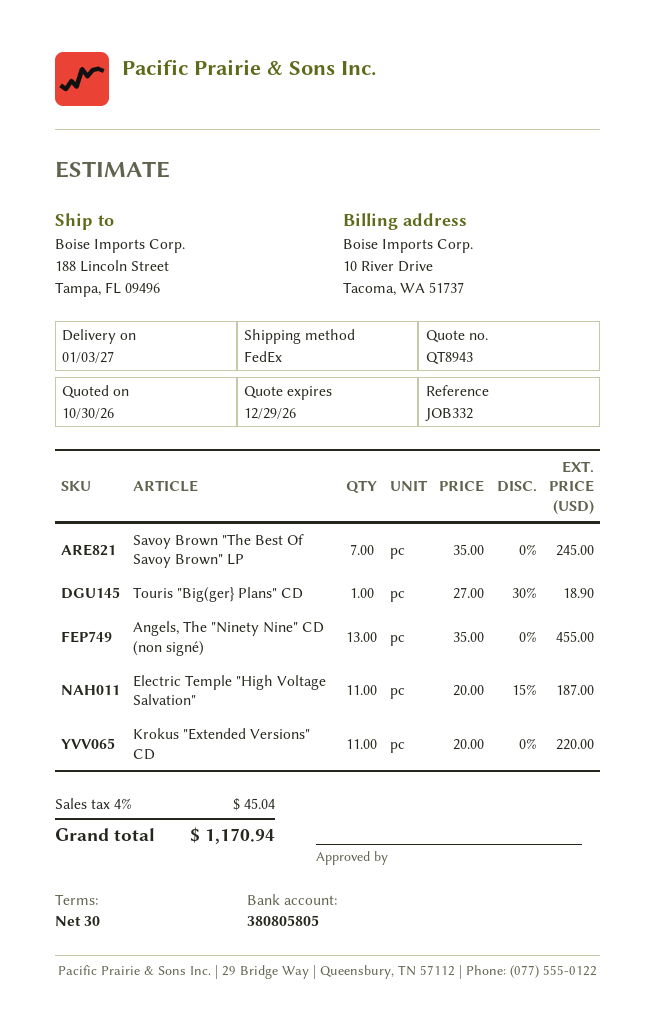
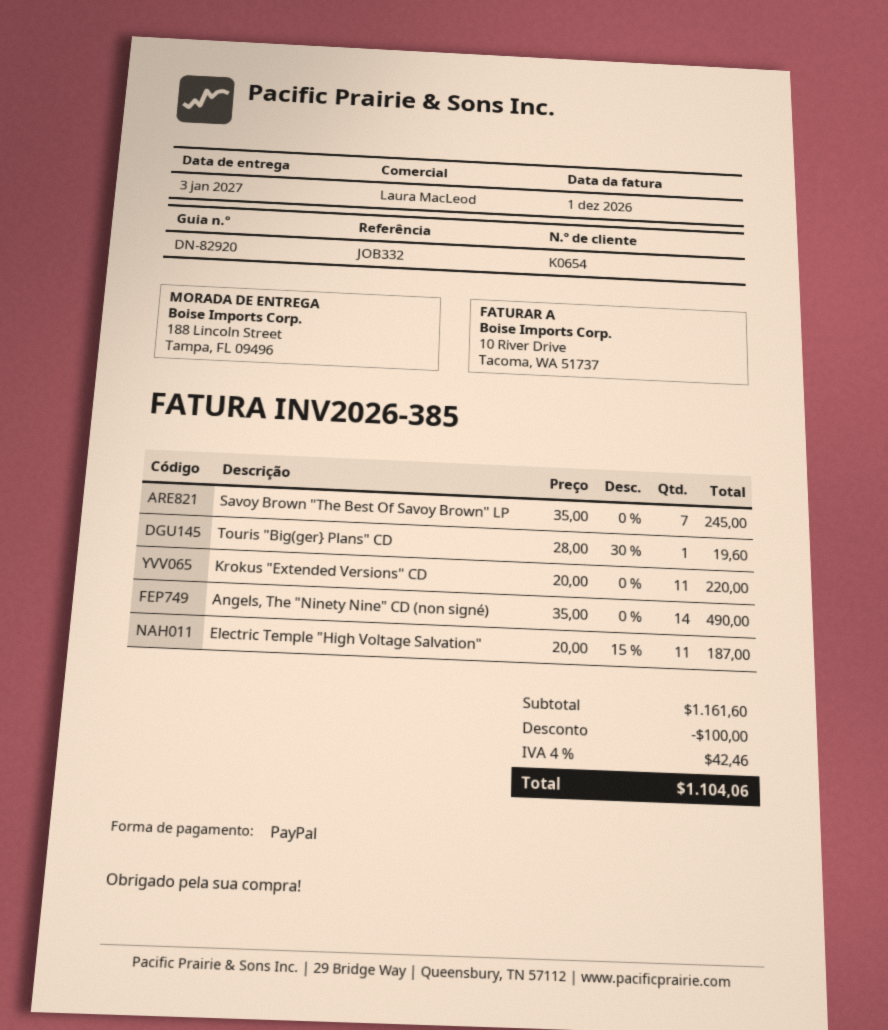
Touris "Big(ger} Plans" CD: 1 x 27.00 - 30% = 18.90 -> 1 x 28.00 - 30% = 19.60
Angels, The "Ninety Nine" CD (non signé): 13 x 35.00 = 455.00 -> 14 x 35.00 = 490.00
discount: none -> 100.00
tax: 4% = 45.04 -> 4% = 42.46
total: 1170.94 -> 1104.06

